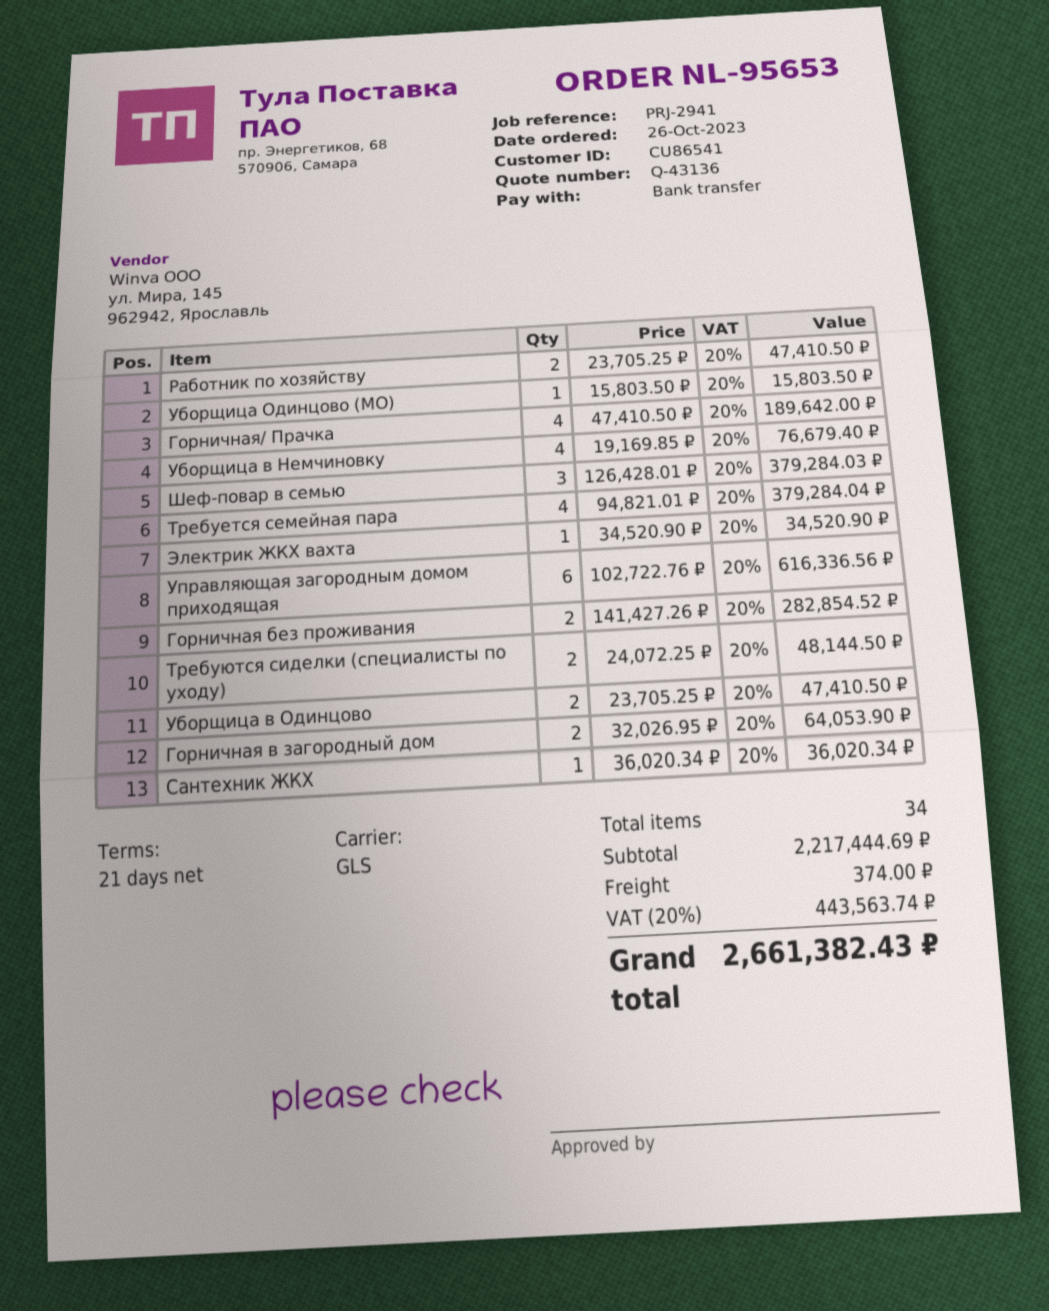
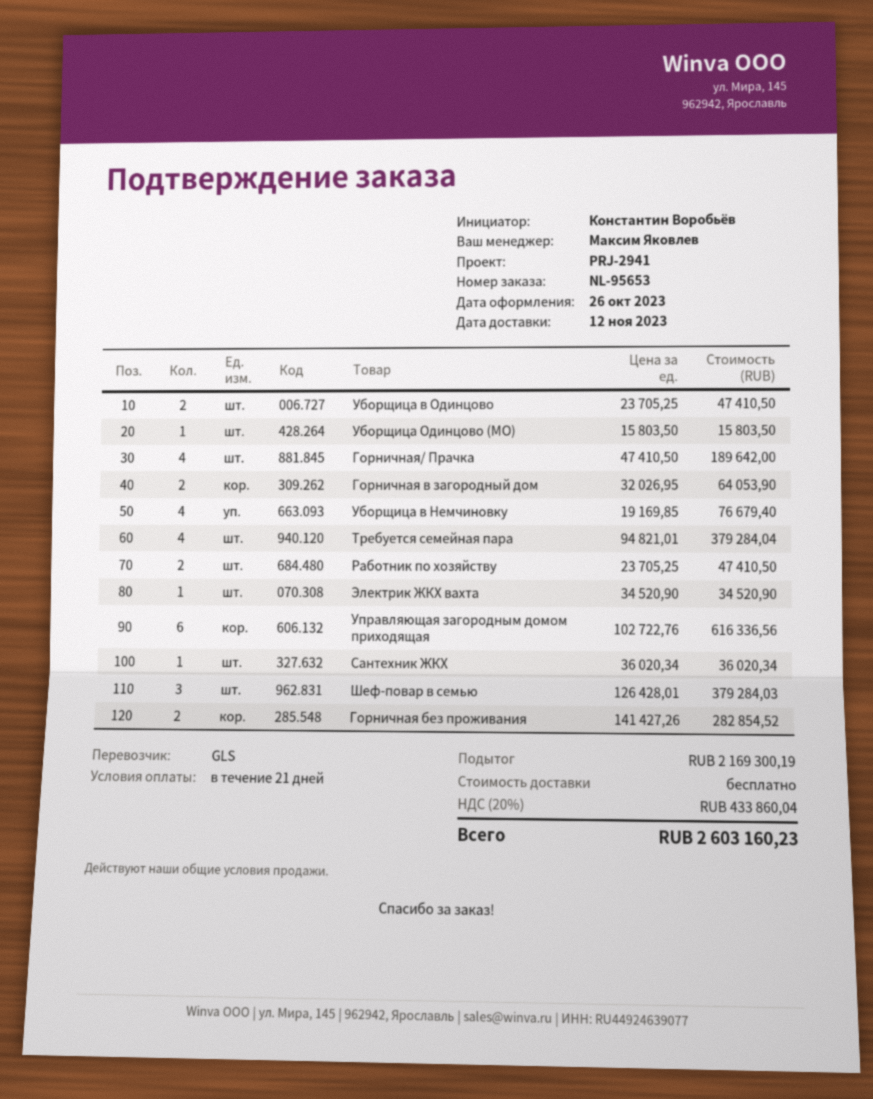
Требуются сиделки (специалисты по уходу): 2 x 24072.25 = 48144.50 -> none
subtotal: 2217444.69 -> 2169300.19
shipping: 374.00 -> 0.00
tax: 20% = 443563.74 -> 20% = 433860.04
total: 2661382.43 -> 2603160.23

